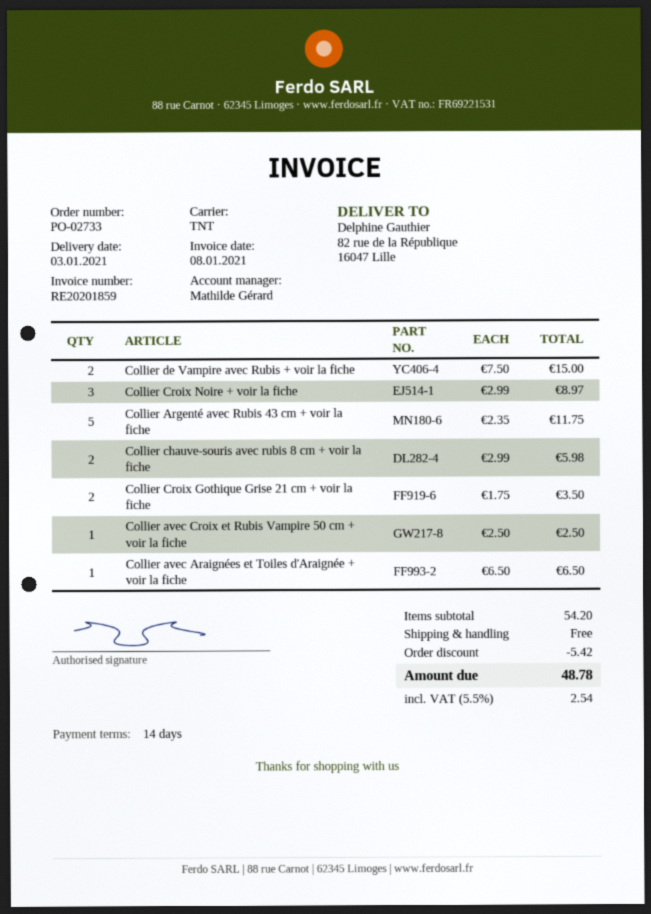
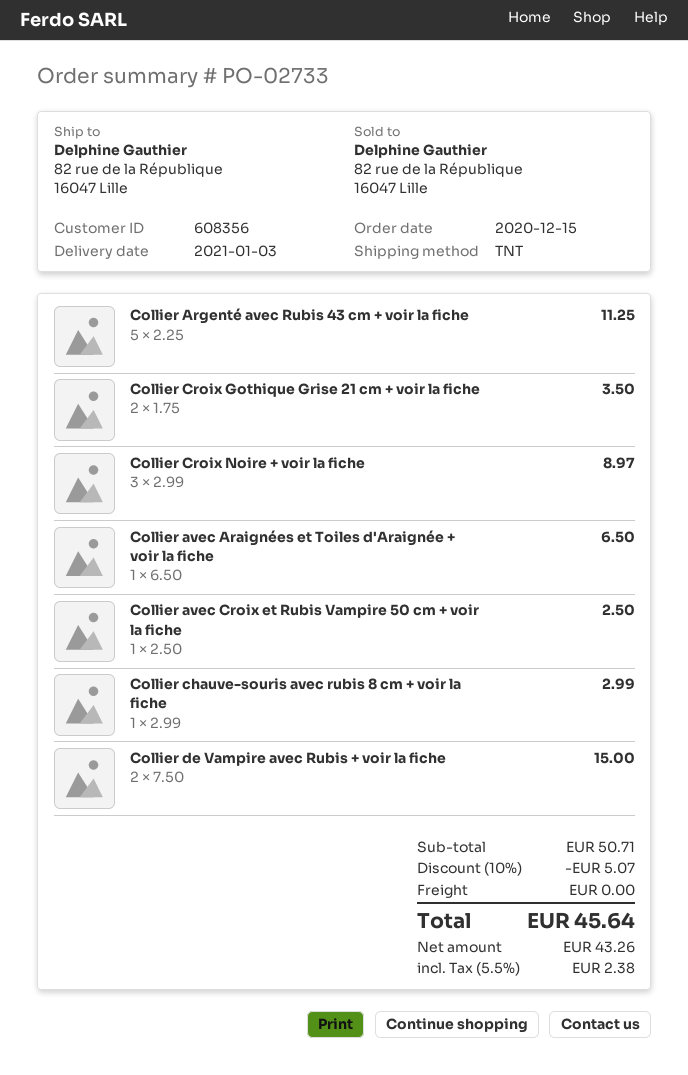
Collier Argenté avec Rubis 43 cm + voir la fiche: 5 x 2.35 = 11.75 -> 5 x 2.25 = 11.25
Collier chauve-souris avec rubis 8 cm + voir la fiche: 2 x 2.99 = 5.98 -> 1 x 2.99 = 2.99
subtotal: 54.20 -> 50.71
discount: 5.42 -> 5.07
tax: 5.5% = 2.54 -> 5.5% = 2.38
total: 48.78 -> 45.64

